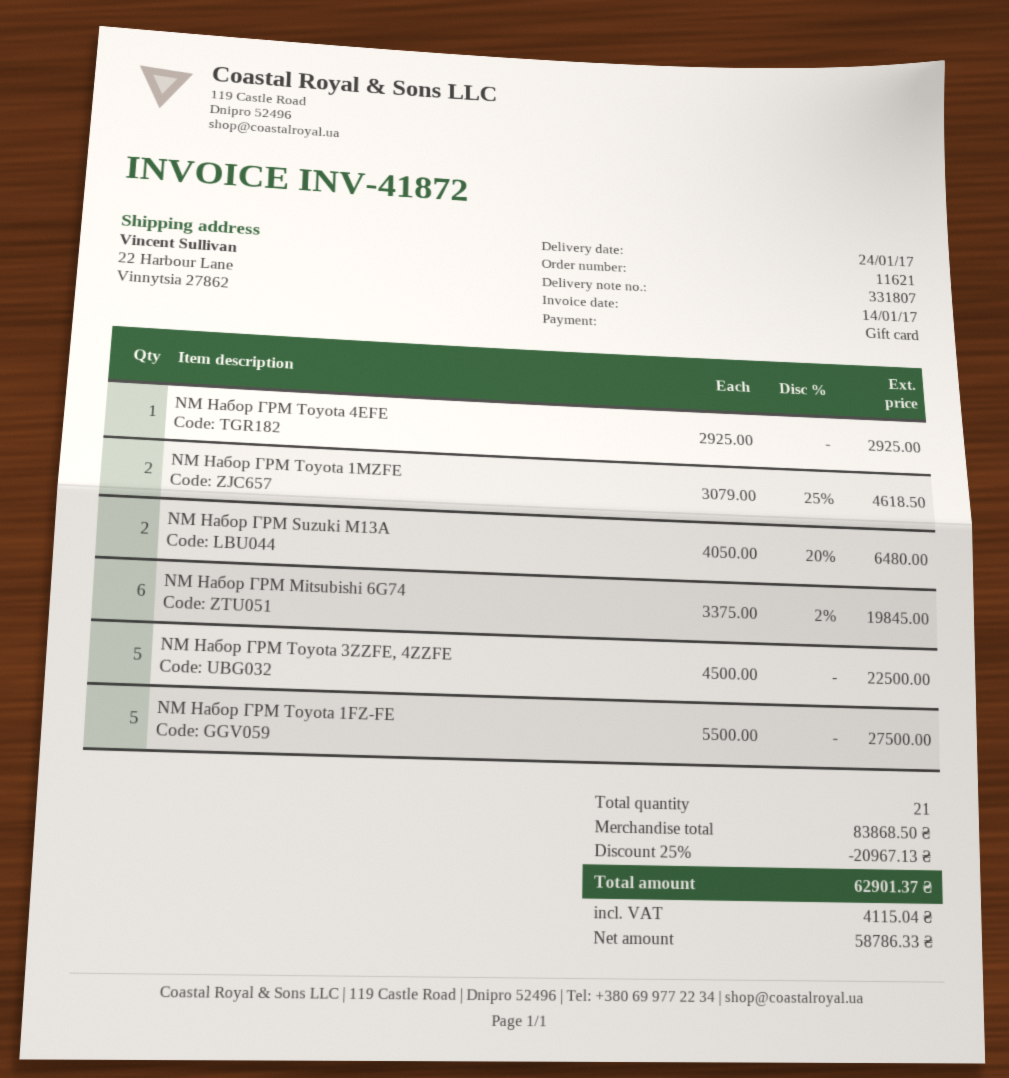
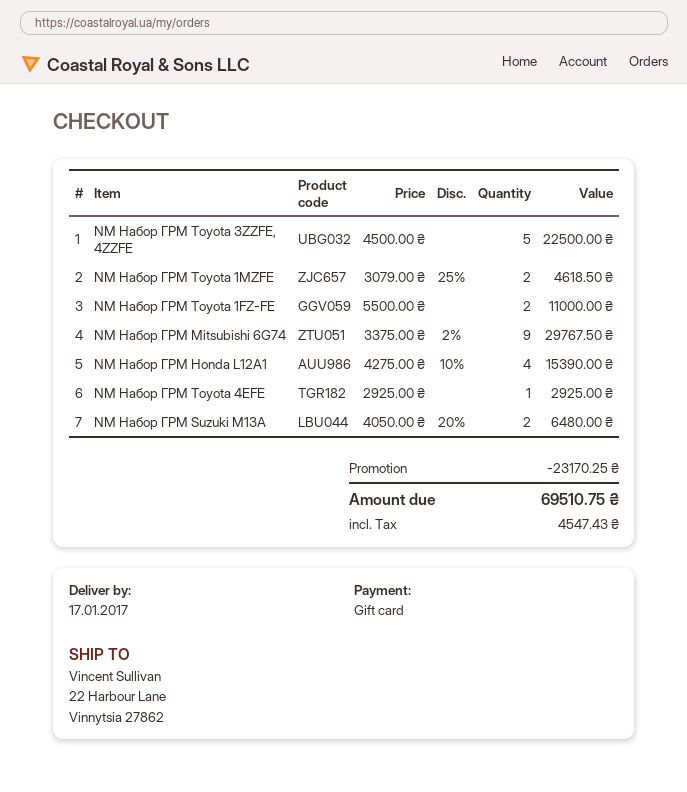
delivery date: 2017-01-24 -> 2017-01-17
NM Набор ГРМ Mitsubishi 6G74: 6 x 3375.00 - 2% = 19845.00 -> 9 x 3375.00 - 2% = 29767.50
NM Набор ГРМ Toyota 1FZ-FE: 5 x 5500.00 = 27500.00 -> 2 x 5500.00 = 11000.00
NM Набор ГРМ Honda L12A1: none -> 4 x 4275.00 - 10% = 15390.00
discount: 20967.13 -> 23170.25
tax: 4115.04 -> 4547.43
total: 62901.37 -> 69510.75

